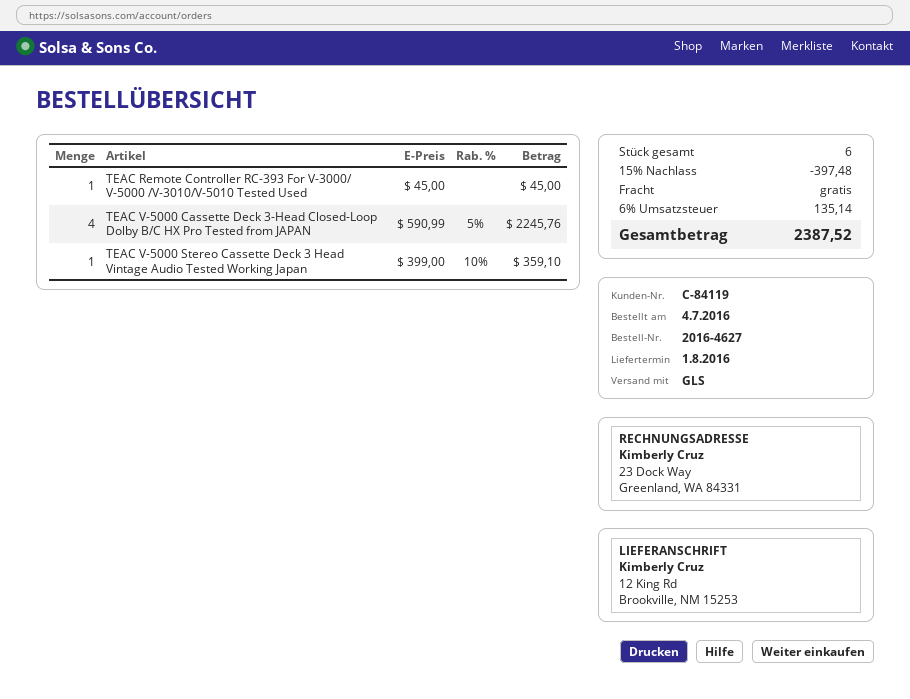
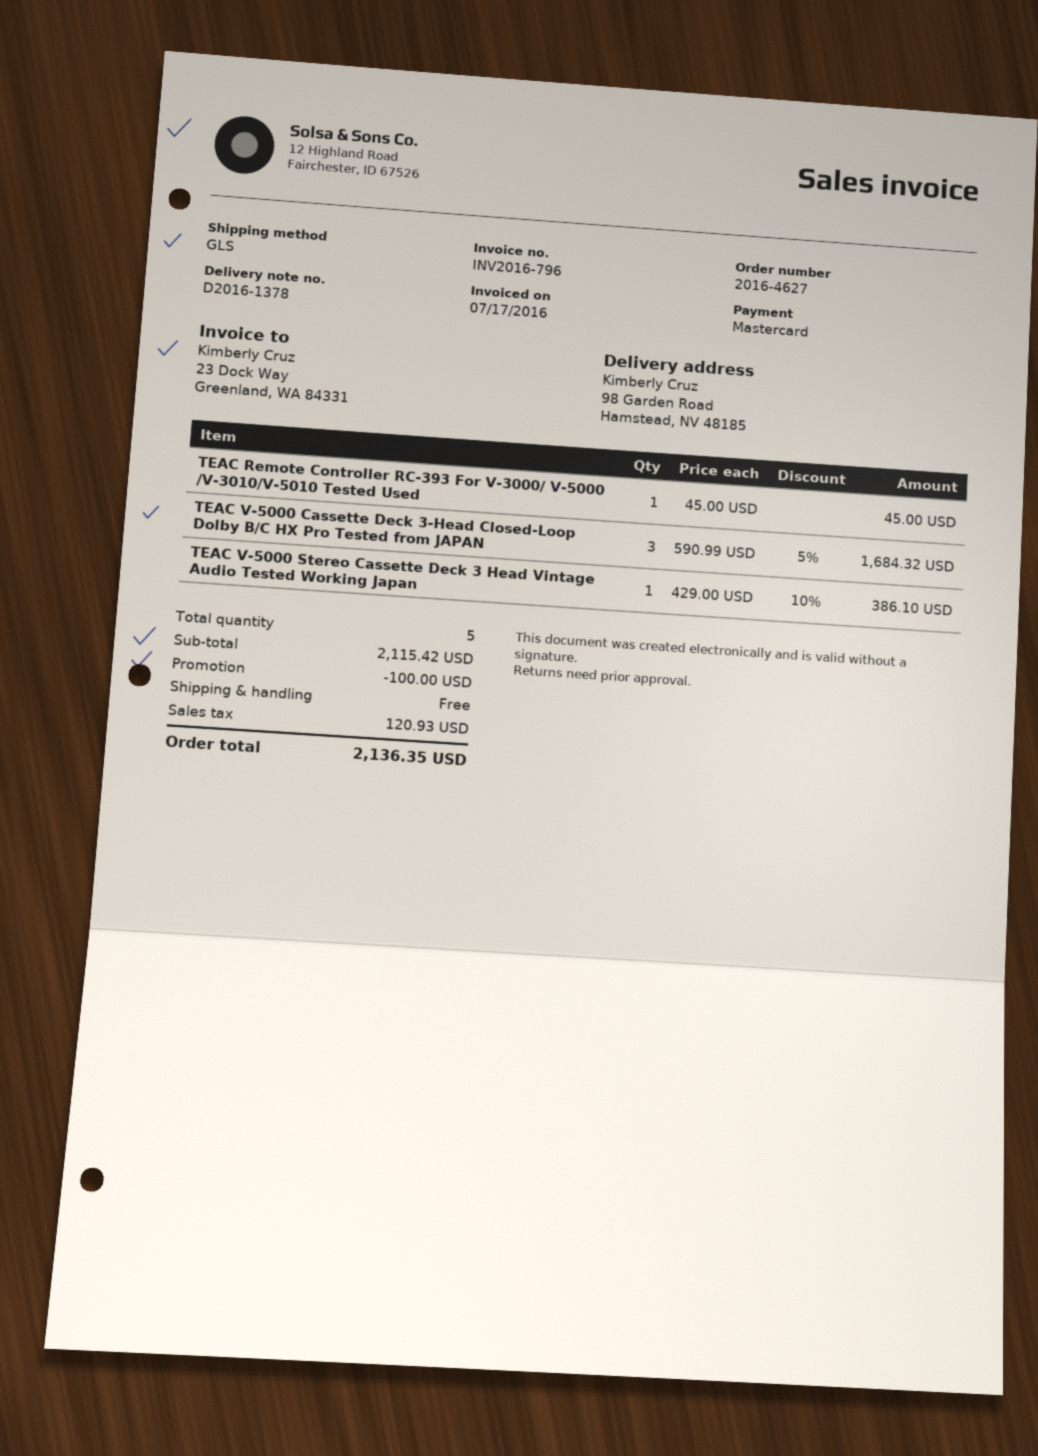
ship to: 12 King Rd, Brookville, NM 15253 -> 98 Garden Road, Hamstead, NV 48185
TEAC V-5000 Cassette Deck 3-Head Closed-Loop Dolby B/C HX Pro Tested from JAPAN: 4 x 590.99 - 5% = 2245.76 -> 3 x 590.99 - 5% = 1684.32
TEAC V-5000 Stereo Cassette Deck 3 Head Vintage Audio Tested Working Japan: 1 x 399.00 - 10% = 359.10 -> 1 x 429.00 - 10% = 386.10
total quantity: 6 -> 5
discount: 397.48 -> 100.00
tax: 135.14 -> 120.93
total: 2387.52 -> 2136.35

